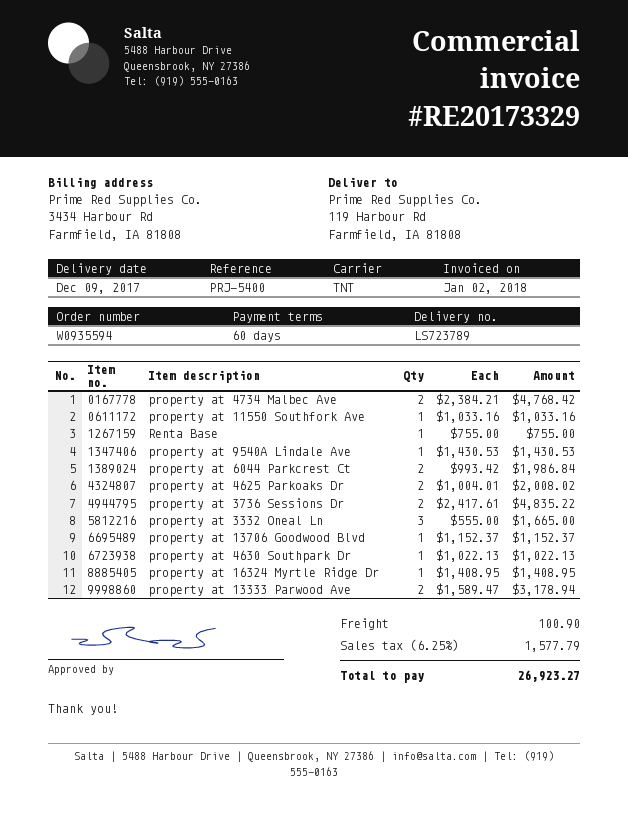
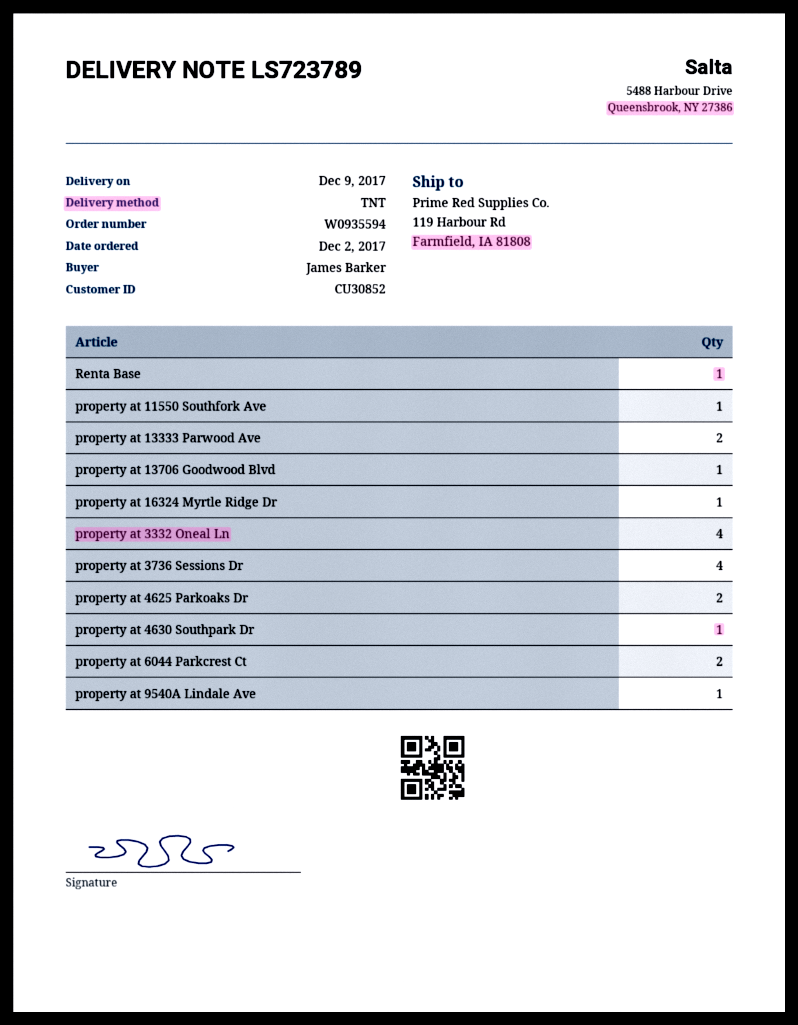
property at 4734 Malbec Ave: 2 -> none
property at 3736 Sessions Dr: 2 -> 4
property at 3332 Oneal Ln: 3 -> 4

